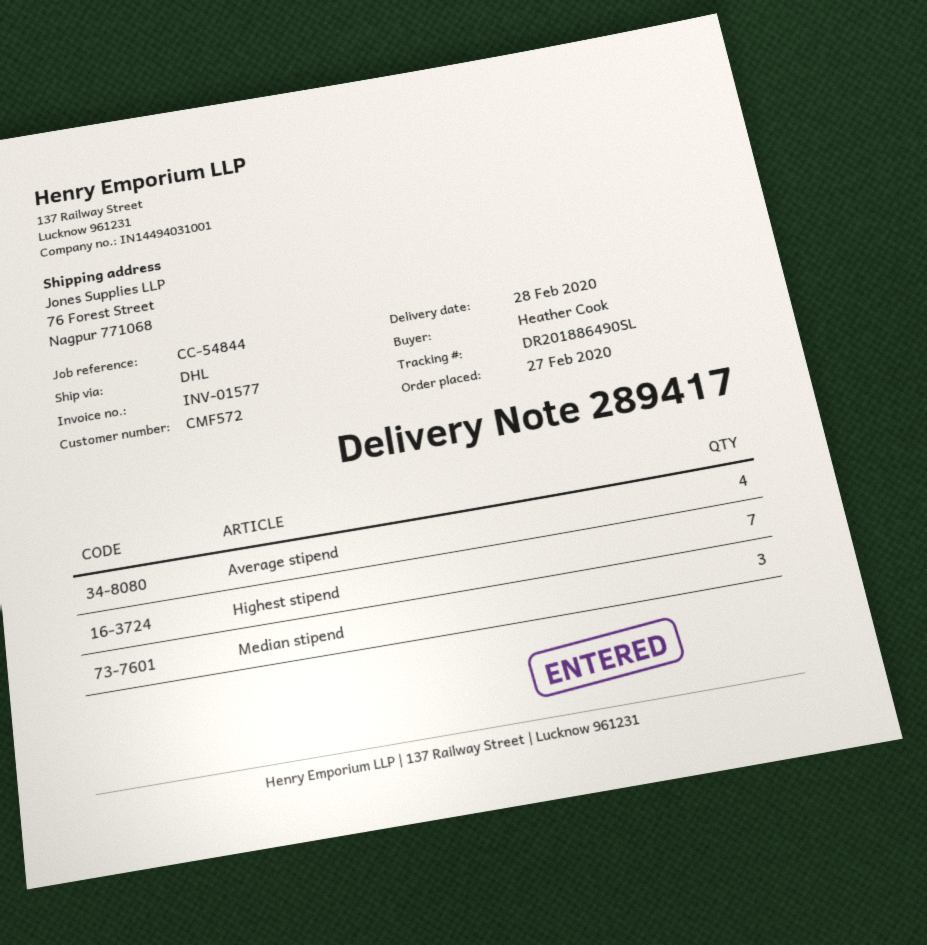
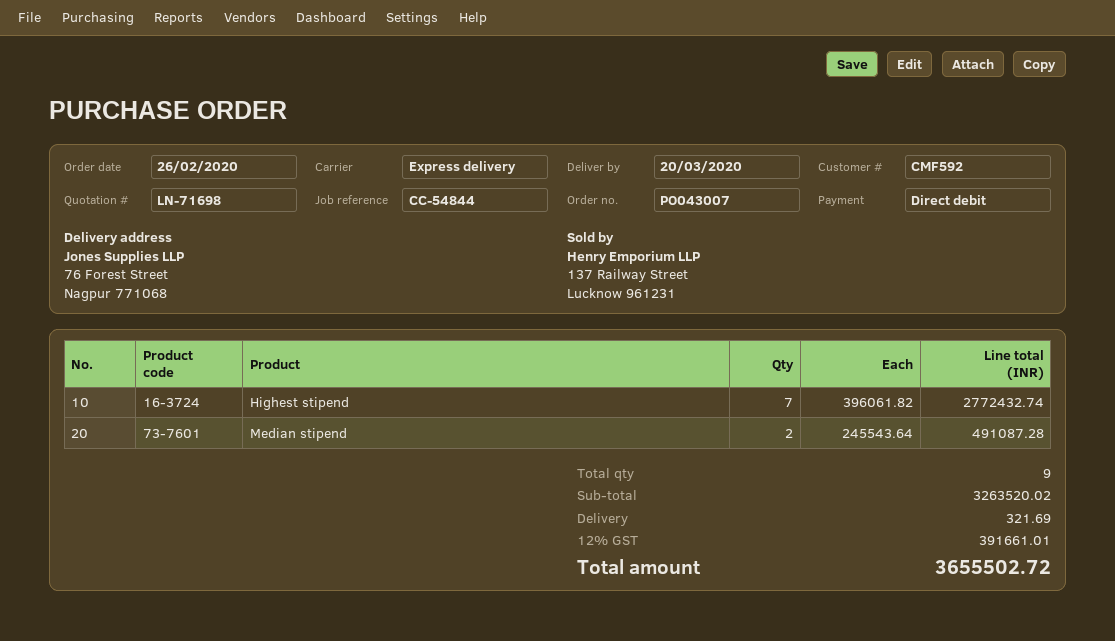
order date: 2020-02-27 -> 2020-02-26
delivery date: 2020-02-28 -> 2020-03-20
customer number: CMF572 -> CMF592
shipping method: DHL -> express
Average stipend: 4 -> none
Median stipend: 3 -> 2

